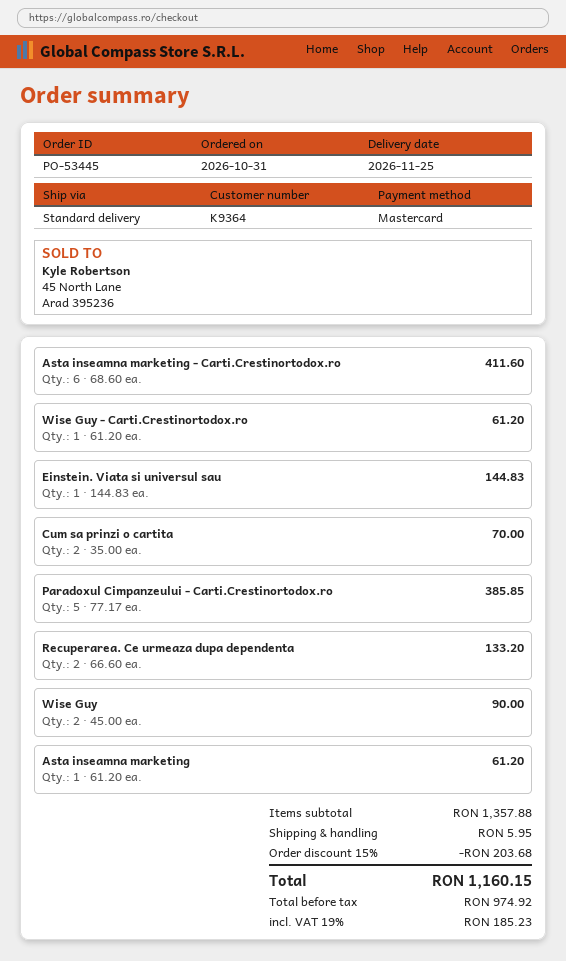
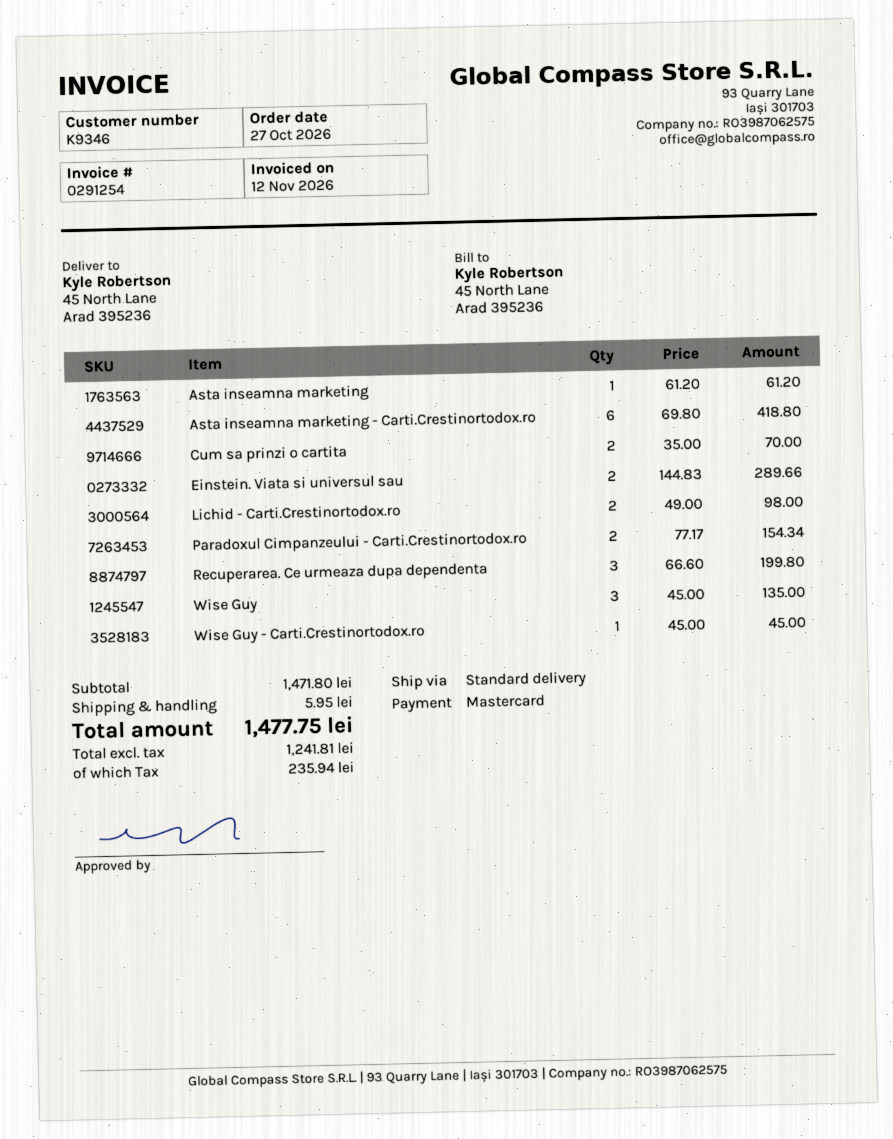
order date: 2026-10-31 -> 2026-10-27
customer number: K9364 -> K9346
Asta inseamna marketing - Carti.Crestinortodox.ro: 6 x 68.60 = 411.60 -> 6 x 69.80 = 418.80
Wise Guy - Carti.Crestinortodox.ro: 1 x 61.20 = 61.20 -> 1 x 45.00 = 45.00
Einstein. Viata si universul sau: 1 x 144.83 = 144.83 -> 2 x 144.83 = 289.66
Paradoxul Cimpanzeului - Carti.Crestinortodox.ro: 5 x 77.17 = 385.85 -> 2 x 77.17 = 154.34
Recuperarea. Ce urmeaza dupa dependenta: 2 x 66.60 = 133.20 -> 3 x 66.60 = 199.80
Wise Guy: 2 x 45.00 = 90.00 -> 3 x 45.00 = 135.00
Lichid - Carti.Crestinortodox.ro: none -> 2 x 49.00 = 98.00
subtotal: 1357.88 -> 1471.80
discount: 15% = 203.68 -> none
net: 974.92 -> 1241.81
tax: 185.23 -> 235.94
total: 1160.15 -> 1477.75

